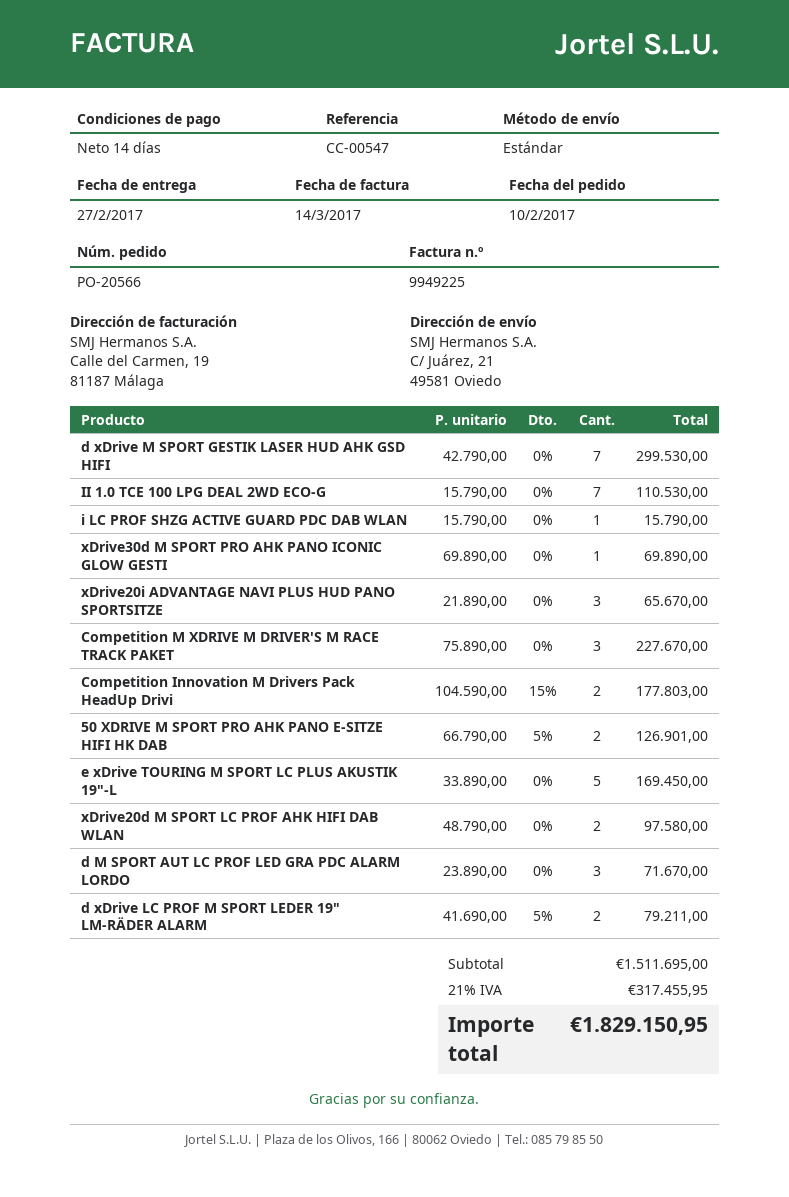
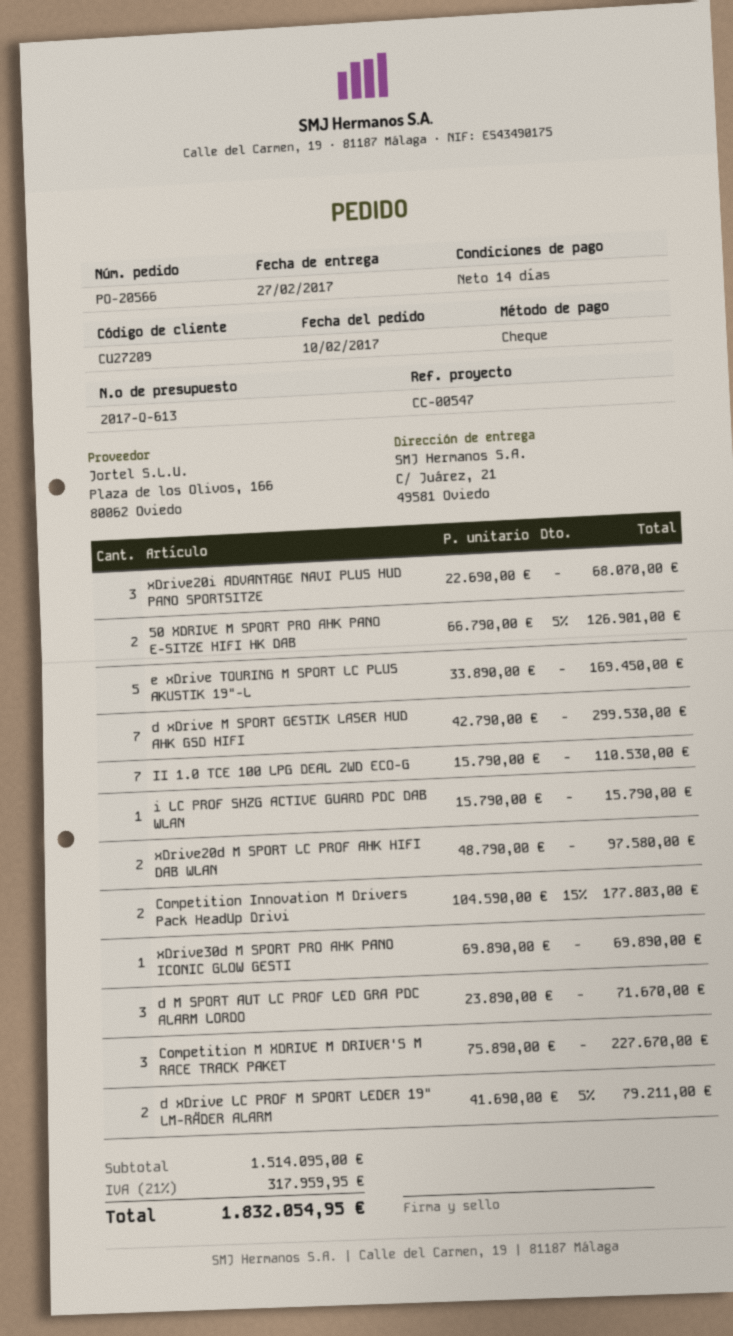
xDrive20i ADVANTAGE NAVI PLUS HUD PANO SPORTSITZE: 3 x 21890.00 = 65670.00 -> 3 x 22690.00 = 68070.00
subtotal: 1511695.00 -> 1514095.00
tax: 21% = 317455.95 -> 21% = 317959.95
total: 1829150.95 -> 1832054.95

